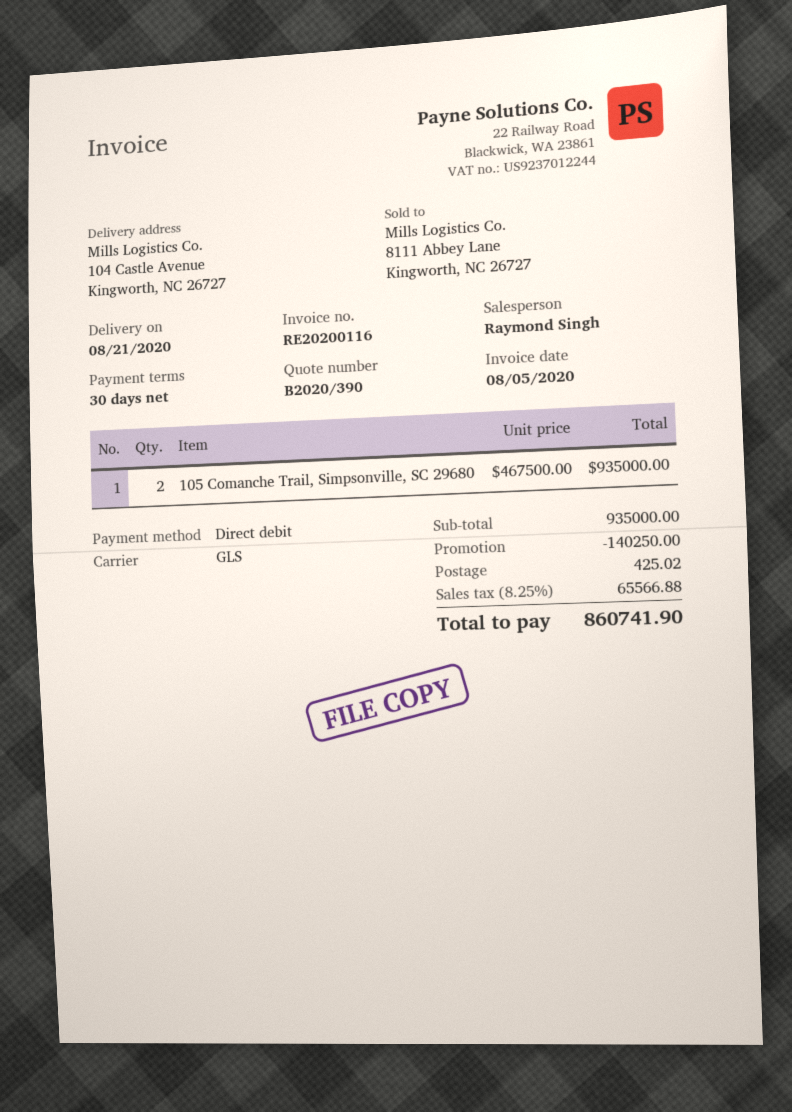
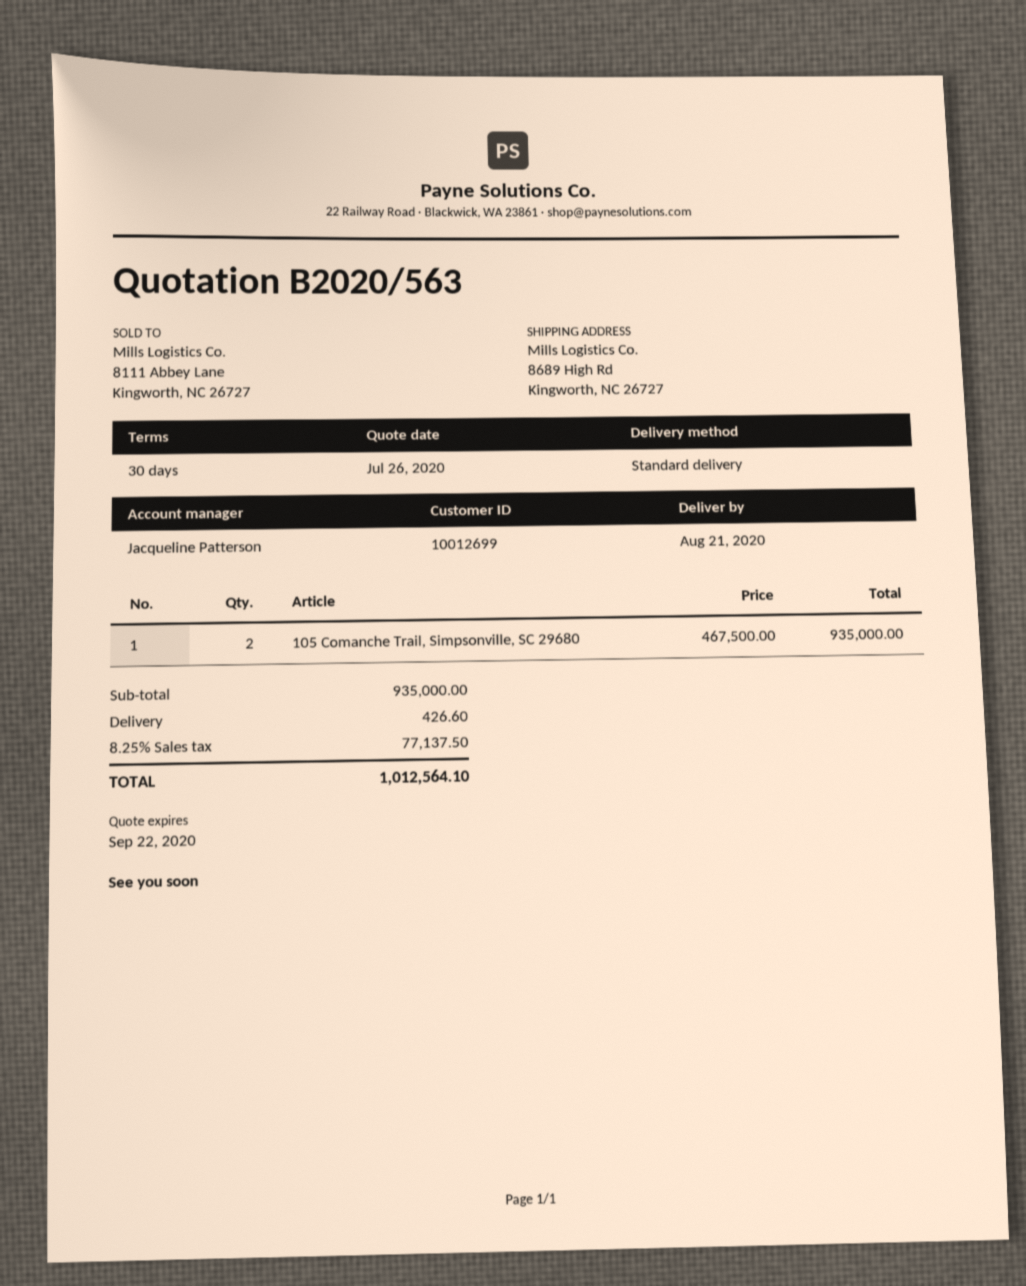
quote number: B2020/390 -> B2020/563
sales rep: Raymond Singh -> Jacqueline Patterson
shipping method: GLS -> standard
ship to: 104 Castle Avenue, Kingworth, NC 26727 -> 8689 High Rd, Kingworth, NC 26727
discount: 140250.00 -> none
shipping: 425.02 -> 426.60
tax: 8.25% = 65566.88 -> 8.25% = 77137.50
total: 860741.90 -> 1012564.10

